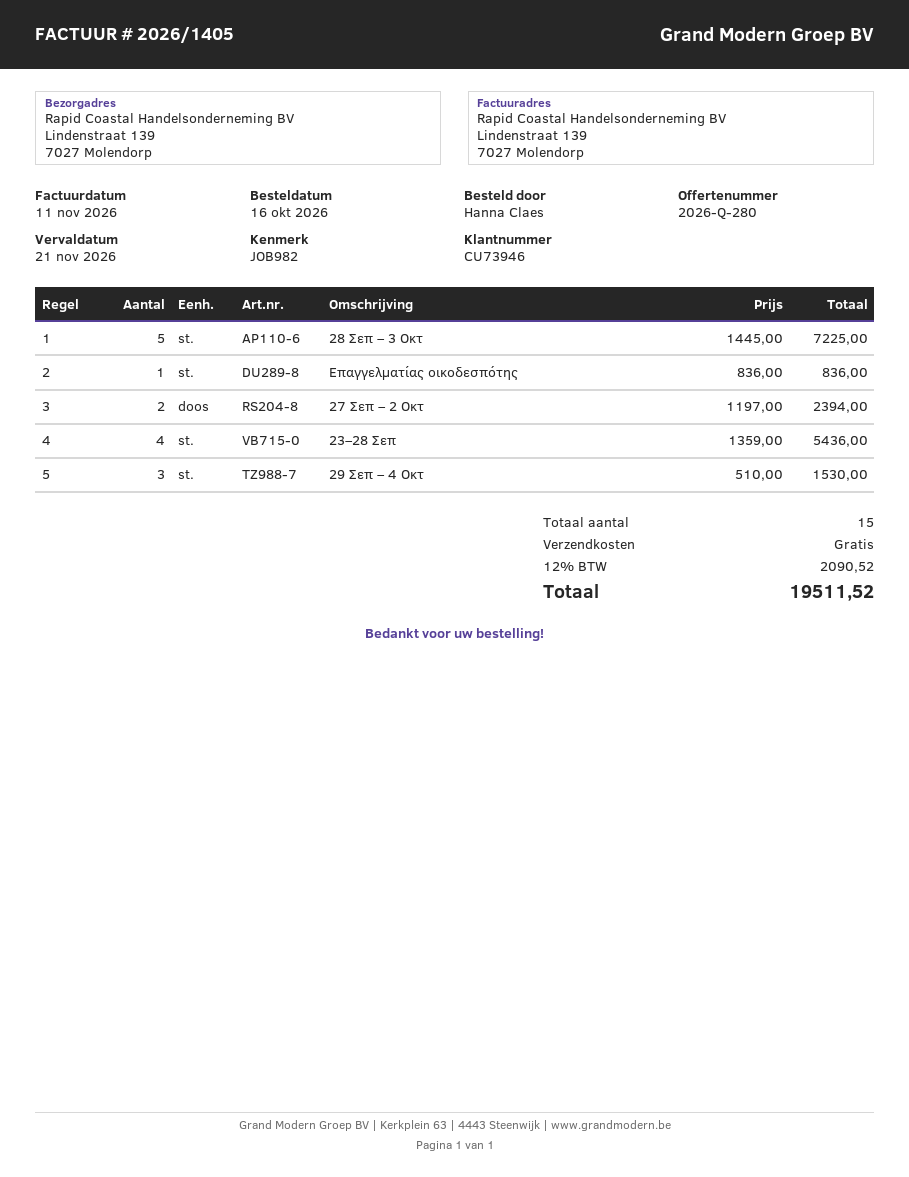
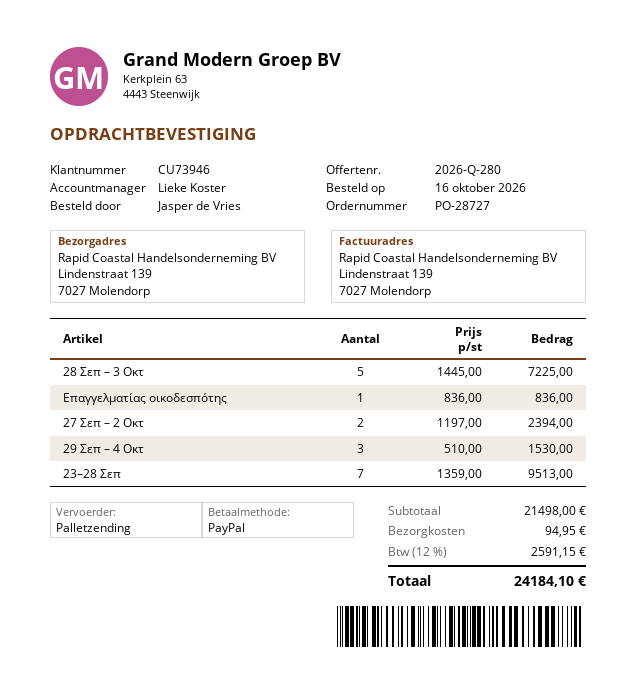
ordered by: Hanna Claes -> Jasper de Vries
23–28 Σεπ: 4 x 1359.00 = 5436.00 -> 7 x 1359.00 = 9513.00
shipping: 0.00 -> 94.95
tax: 12% = 2090.52 -> 12% = 2591.15
total: 19511.52 -> 24184.10

